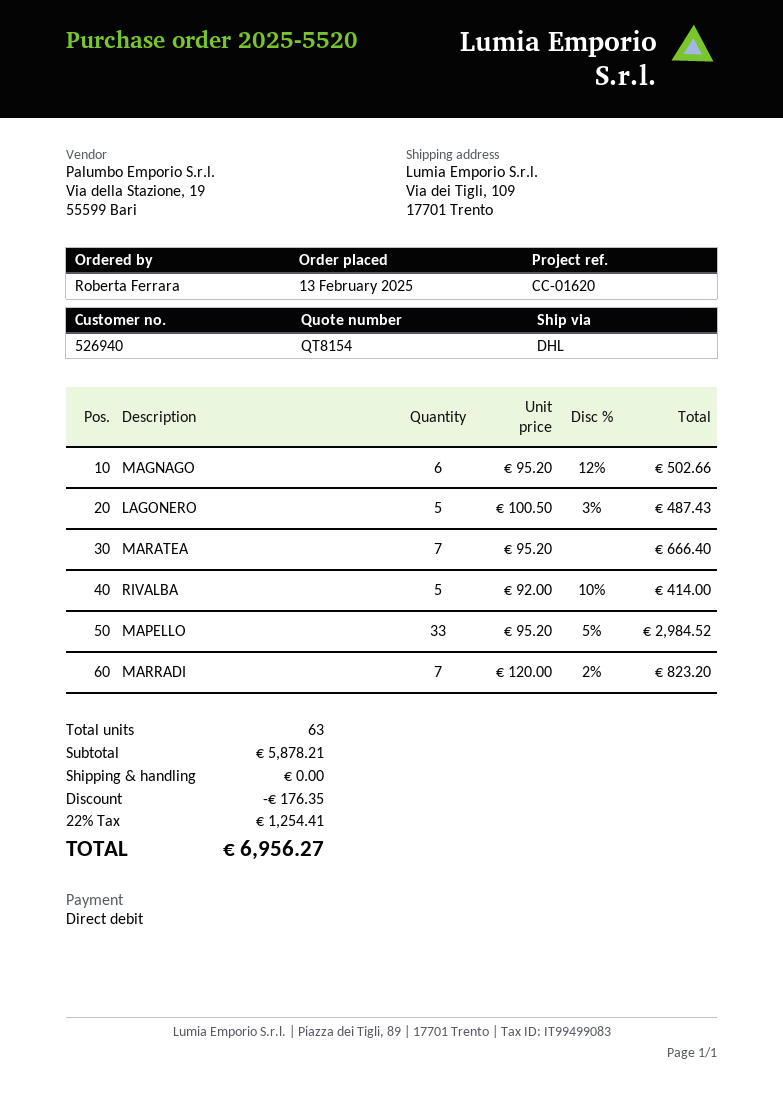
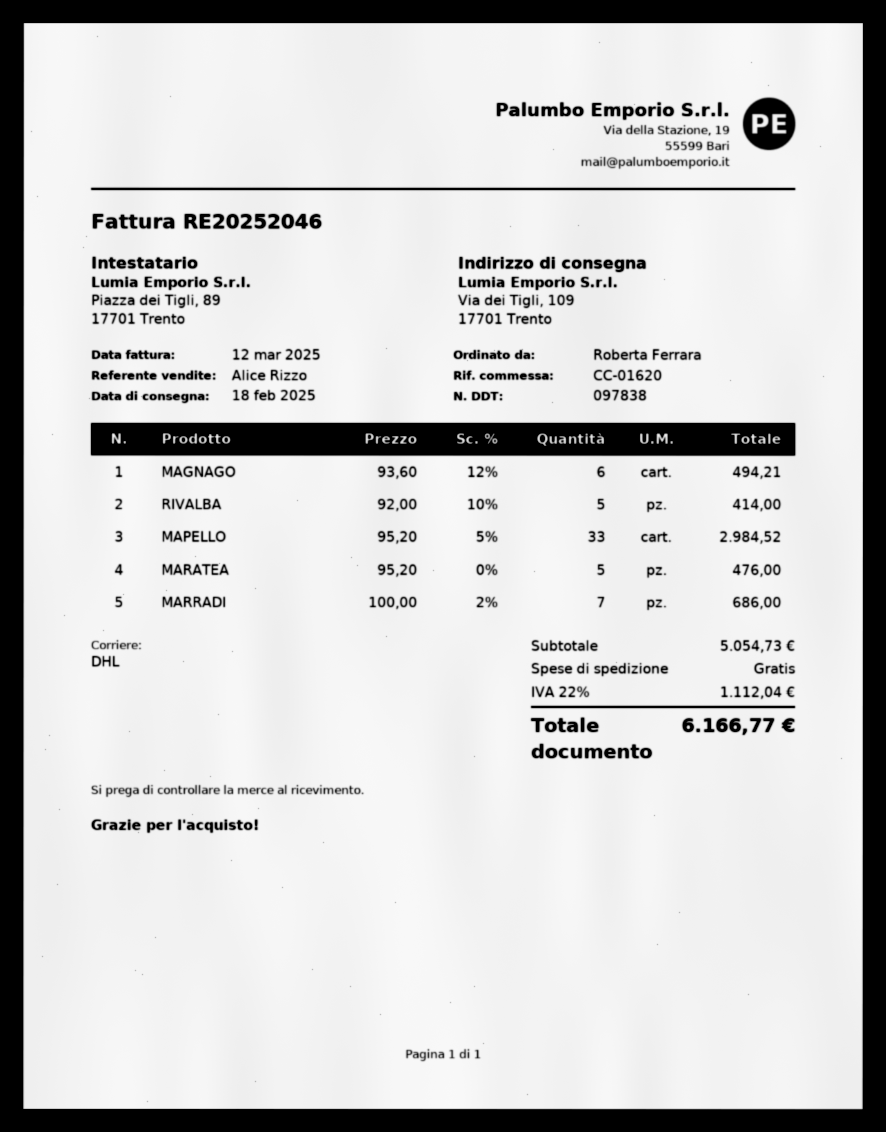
MAGNAGO: 6 x 95.20 - 12% = 502.66 -> 6 x 93.60 - 12% = 494.21
LAGONERO: 5 x 100.50 - 3% = 487.43 -> none
MARATEA: 7 x 95.20 = 666.40 -> 5 x 95.20 = 476.00
MARRADI: 7 x 120.00 - 2% = 823.20 -> 7 x 100.00 - 2% = 686.00
subtotal: 5878.21 -> 5054.73
discount: 176.35 -> none
tax: 22% = 1254.41 -> 22% = 1112.04
total: 6956.27 -> 6166.77

